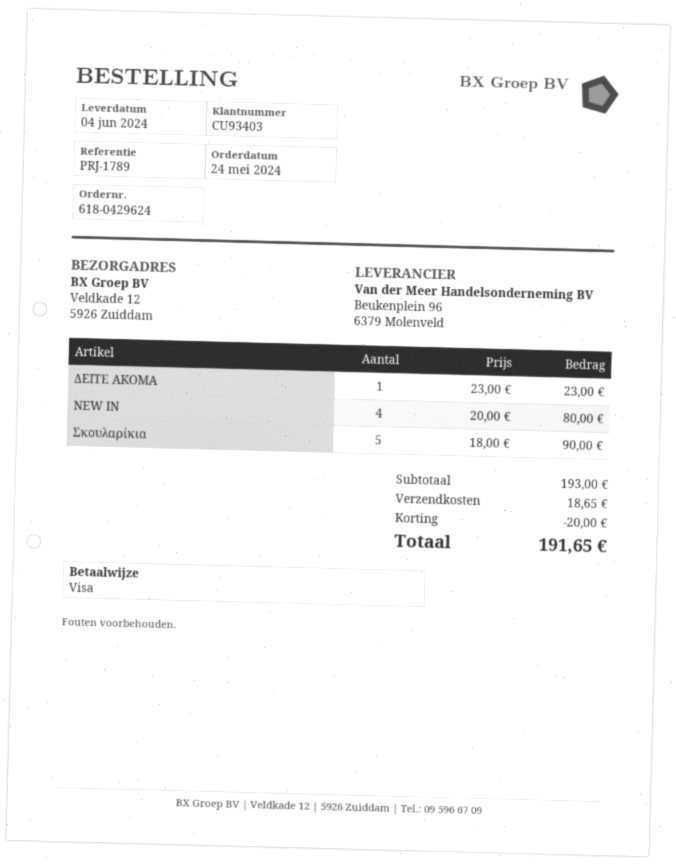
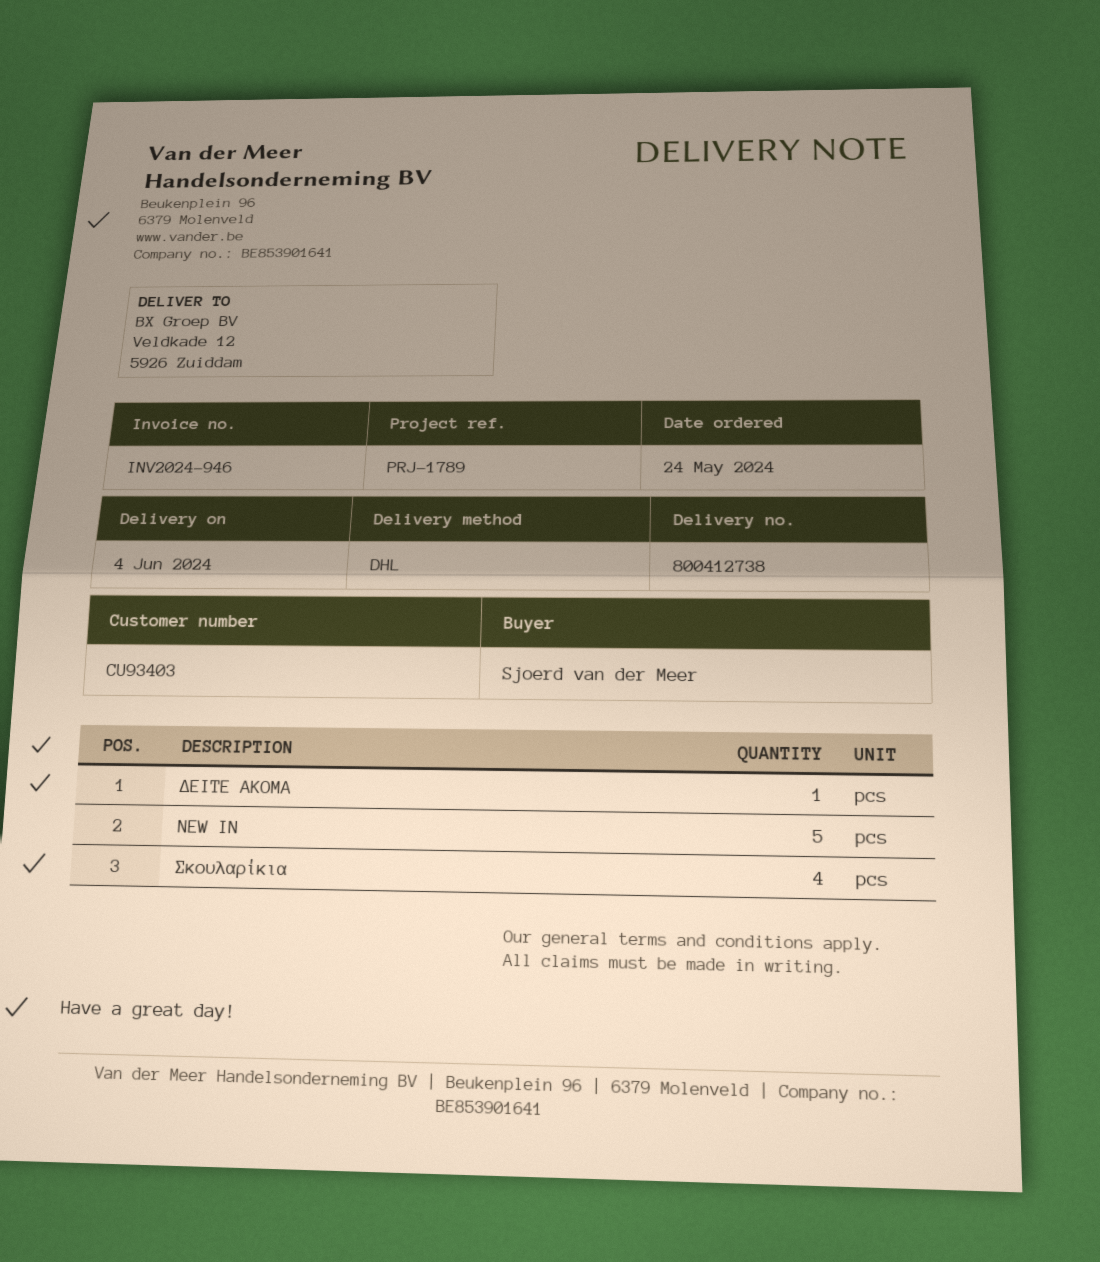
NEW IN: 4 -> 5
Σκουλαρίκια: 5 -> 4

